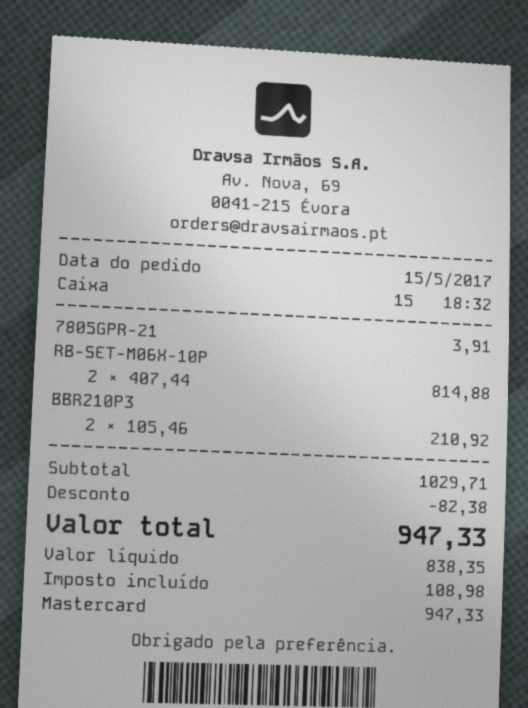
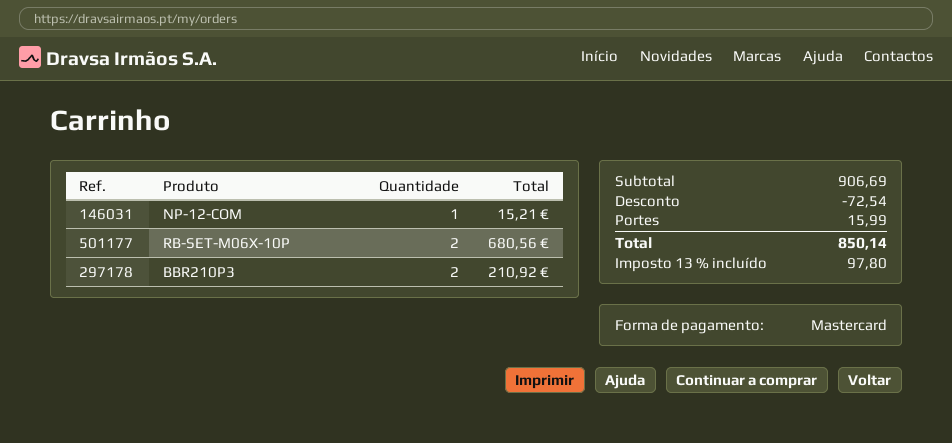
7805GPR-21: 1 for 3.91 -> none
RB-SET-M06X-10P: 2 for 814.88 -> 2 for 680.56
NP-12-COM: none -> 1 for 15.21
subtotal: 1029.71 -> 906.69
discount: 82.38 -> 72.54
shipping: none -> 15.99
tax: 108.98 -> 97.80
total: 947.33 -> 850.14

